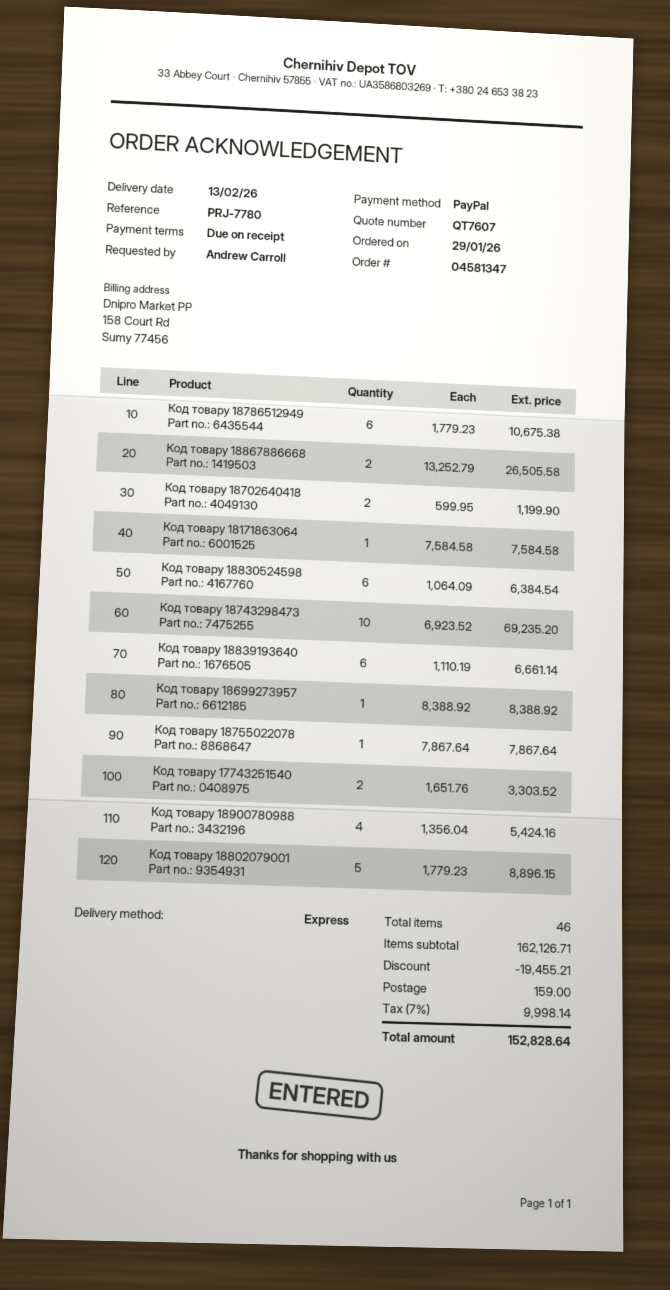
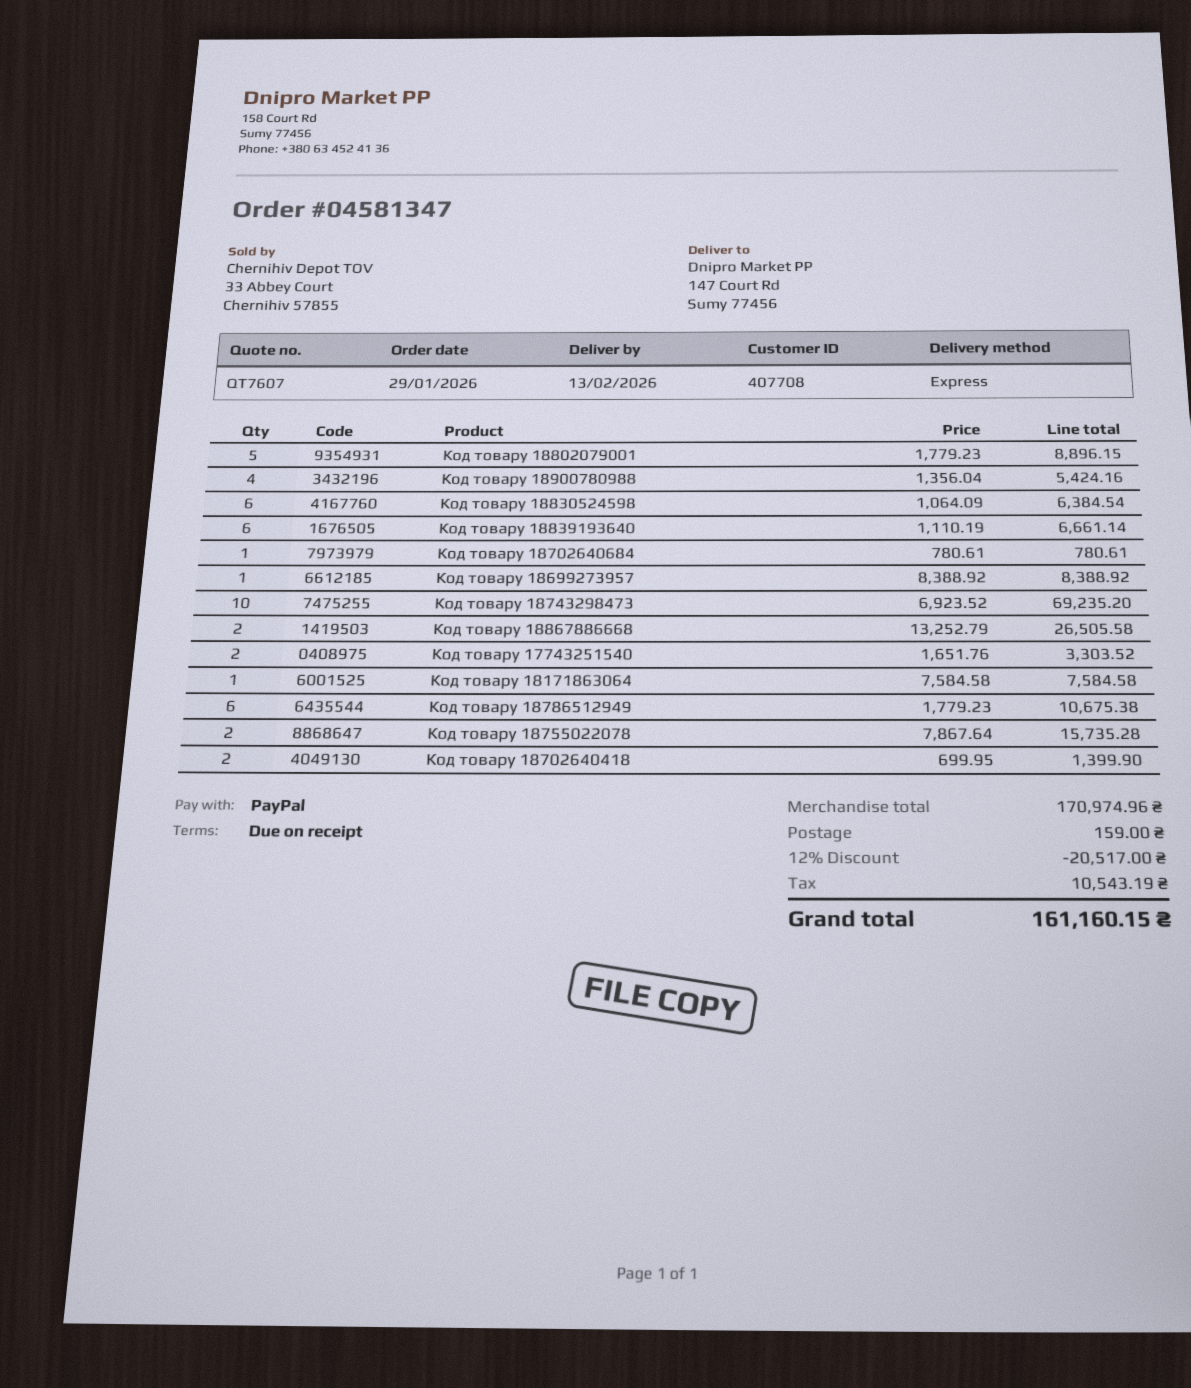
Код товару 18702640418: 2 x 599.95 = 1199.90 -> 2 x 699.95 = 1399.90
Код товару 18755022078: 1 x 7867.64 = 7867.64 -> 2 x 7867.64 = 15735.28
Код товару 18702640684: none -> 1 x 780.61 = 780.61
subtotal: 162126.71 -> 170974.96
discount: 19455.21 -> 20517.00
tax: 9998.14 -> 10543.19
total: 152828.64 -> 161160.15

